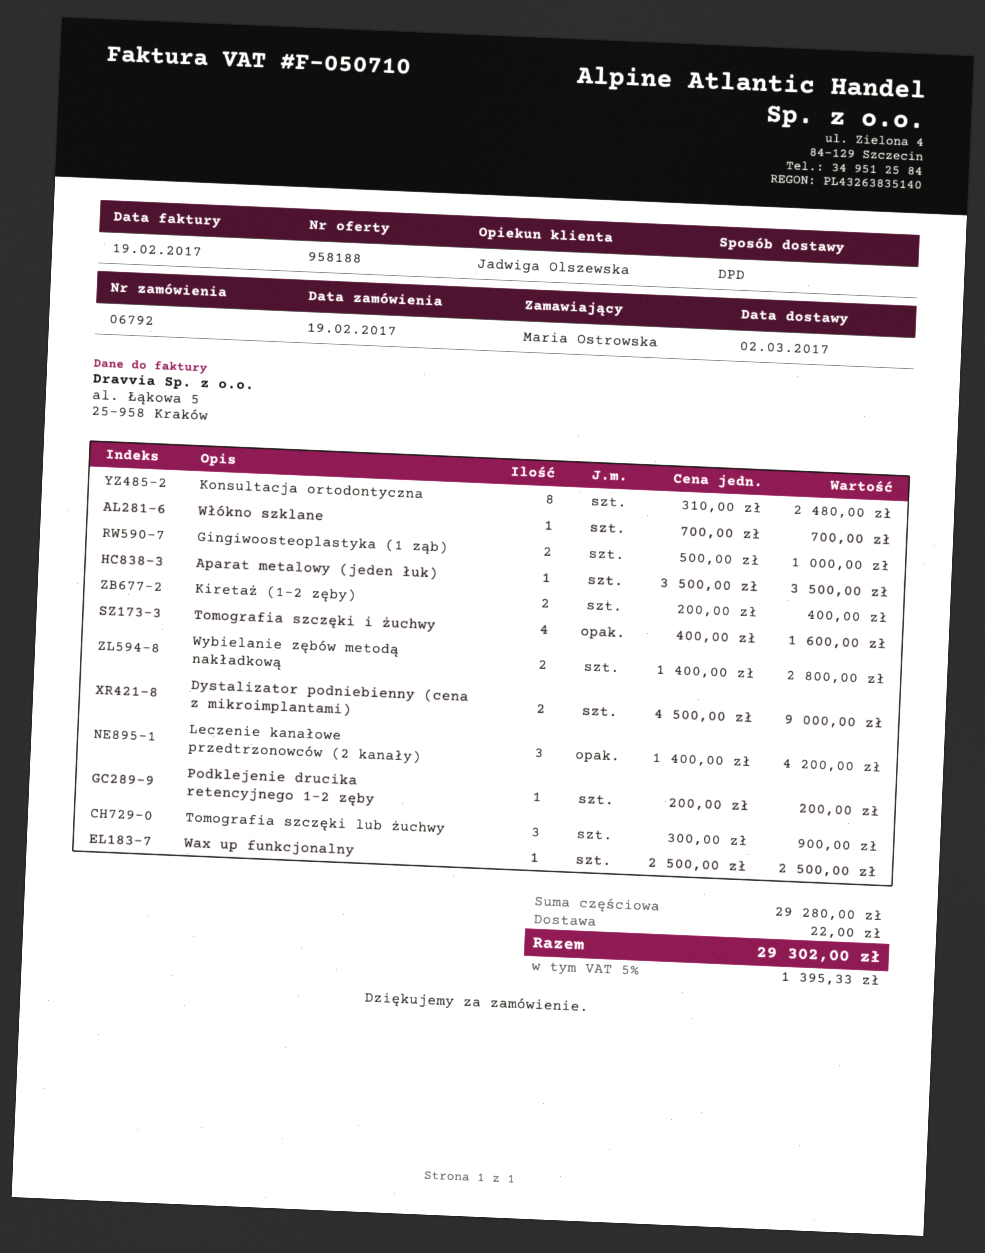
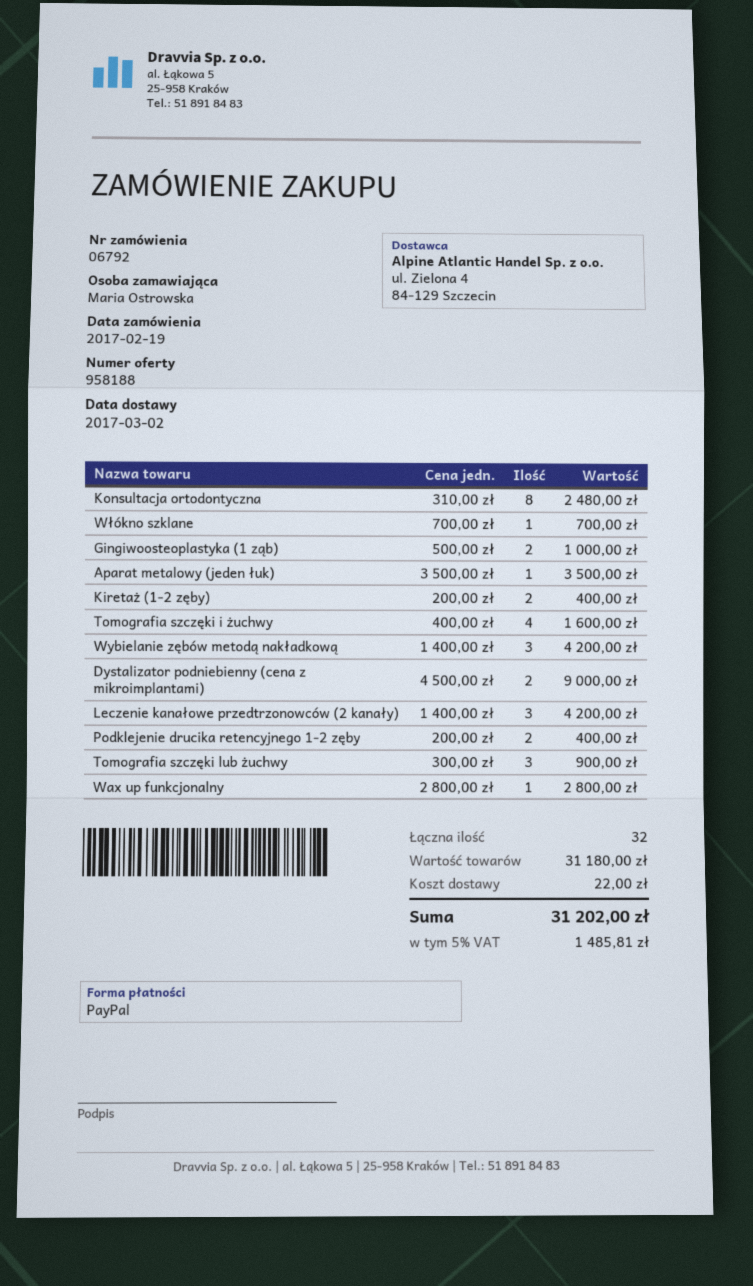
Wybielanie zębów metodą nakładkową: 2 x 1400.00 = 2800.00 -> 3 x 1400.00 = 4200.00
Podklejenie drucika retencyjnego 1-2 zęby: 1 x 200.00 = 200.00 -> 2 x 200.00 = 400.00
Wax up funkcjonalny: 1 x 2500.00 = 2500.00 -> 1 x 2800.00 = 2800.00
subtotal: 29280.00 -> 31180.00
tax: 5% = 1395.33 -> 5% = 1485.81
total: 29302.00 -> 31202.00

